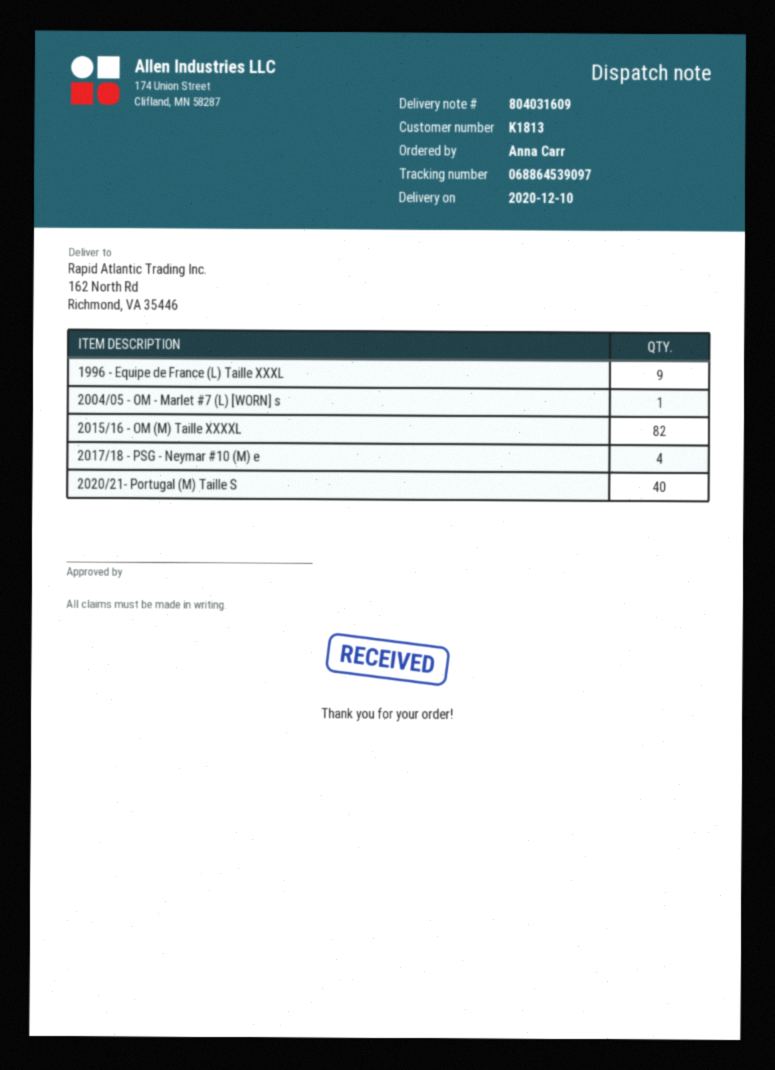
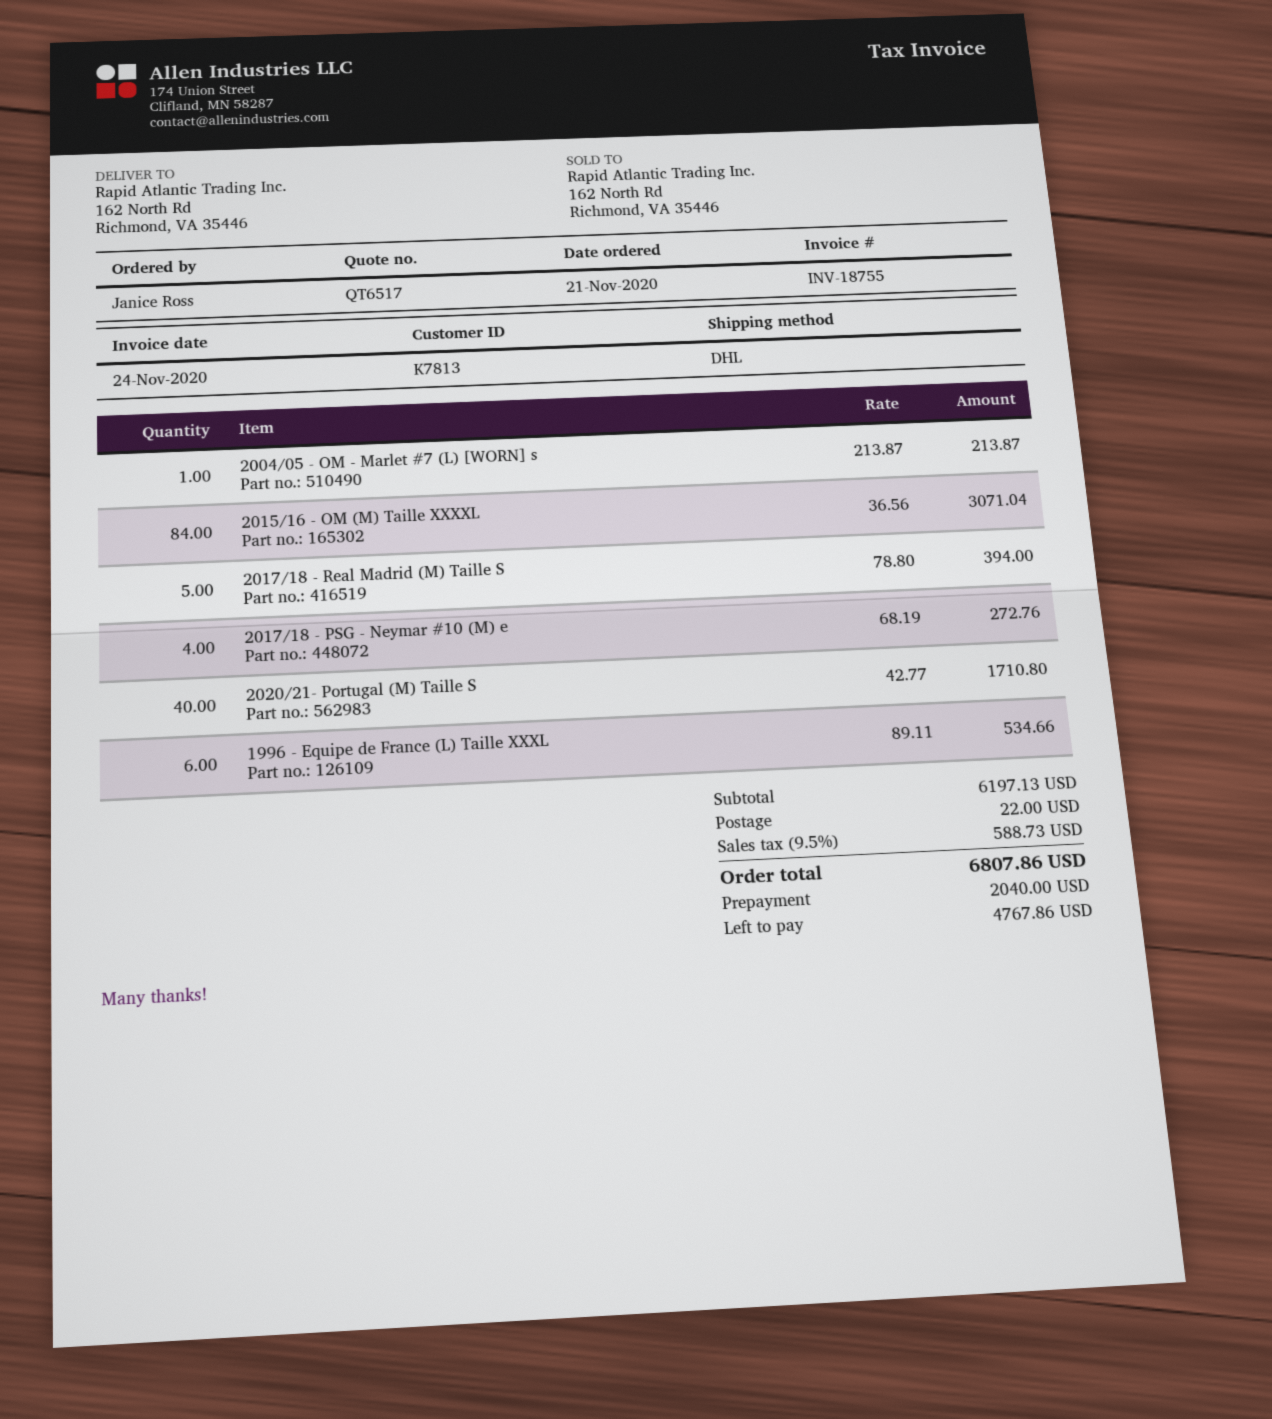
customer number: K1813 -> K7813
ordered by: Anna Carr -> Janice Ross
1996 - Equipe de France (L) Taille XXXL: 9 -> 6
2015/16 - OM (M) Taille XXXXL: 82 -> 84
2017/18 - Real Madrid (M) Taille S: none -> 5

